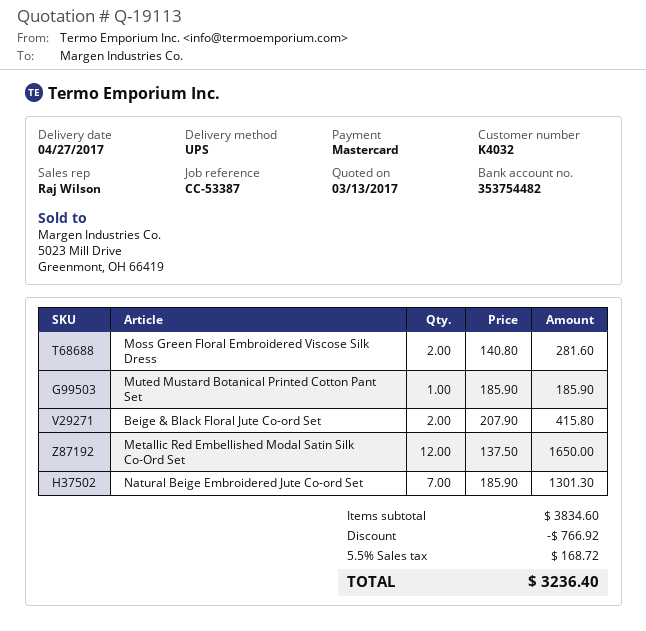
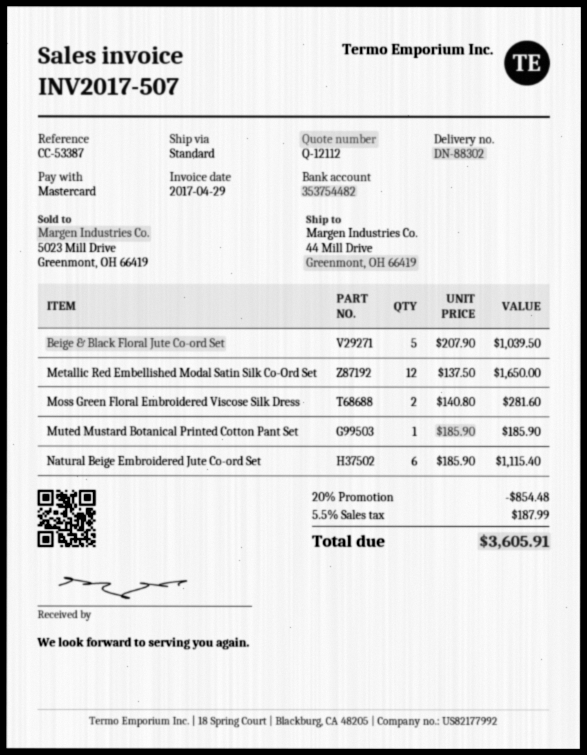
quote number: Q-19113 -> Q-12112
shipping method: UPS -> standard
Beige & Black Floral Jute Co-ord Set: 2 x 207.90 = 415.80 -> 5 x 207.90 = 1039.50
Natural Beige Embroidered Jute Co-ord Set: 7 x 185.90 = 1301.30 -> 6 x 185.90 = 1115.40
discount: 766.92 -> 854.48
tax: 5.5% = 168.72 -> 5.5% = 187.99
total: 3236.40 -> 3605.91

